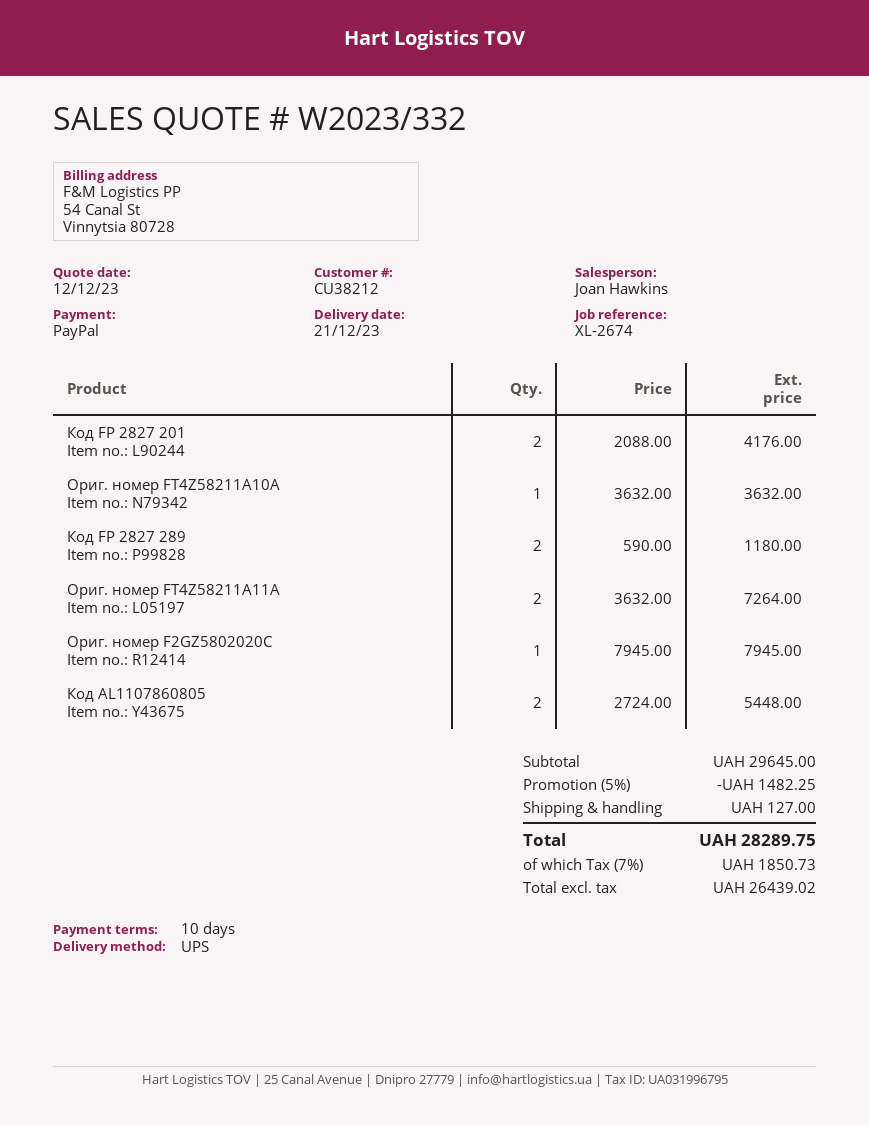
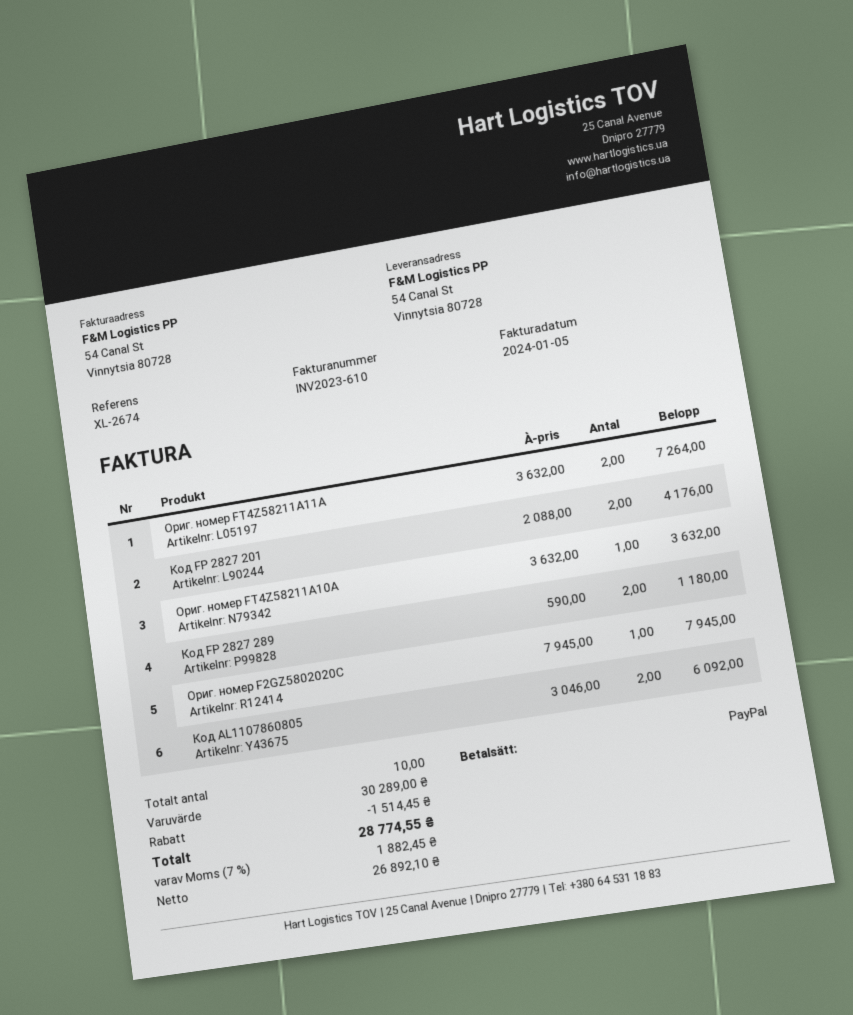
Код AL1107860805: 2 x 2724.00 = 5448.00 -> 2 x 3046.00 = 6092.00
subtotal: 29645.00 -> 30289.00
discount: 1482.25 -> 1514.45
shipping: 127.00 -> none
net: 26439.02 -> 26892.10
tax: 7% = 1850.73 -> 7% = 1882.45
total: 28289.75 -> 28774.55

